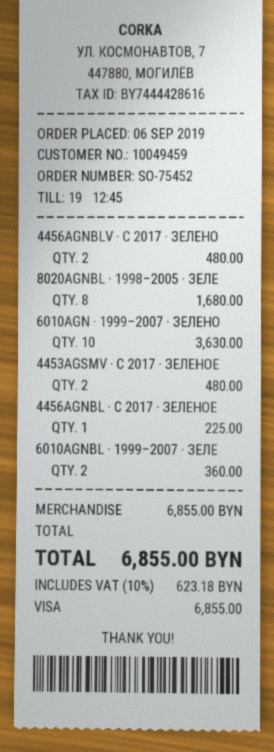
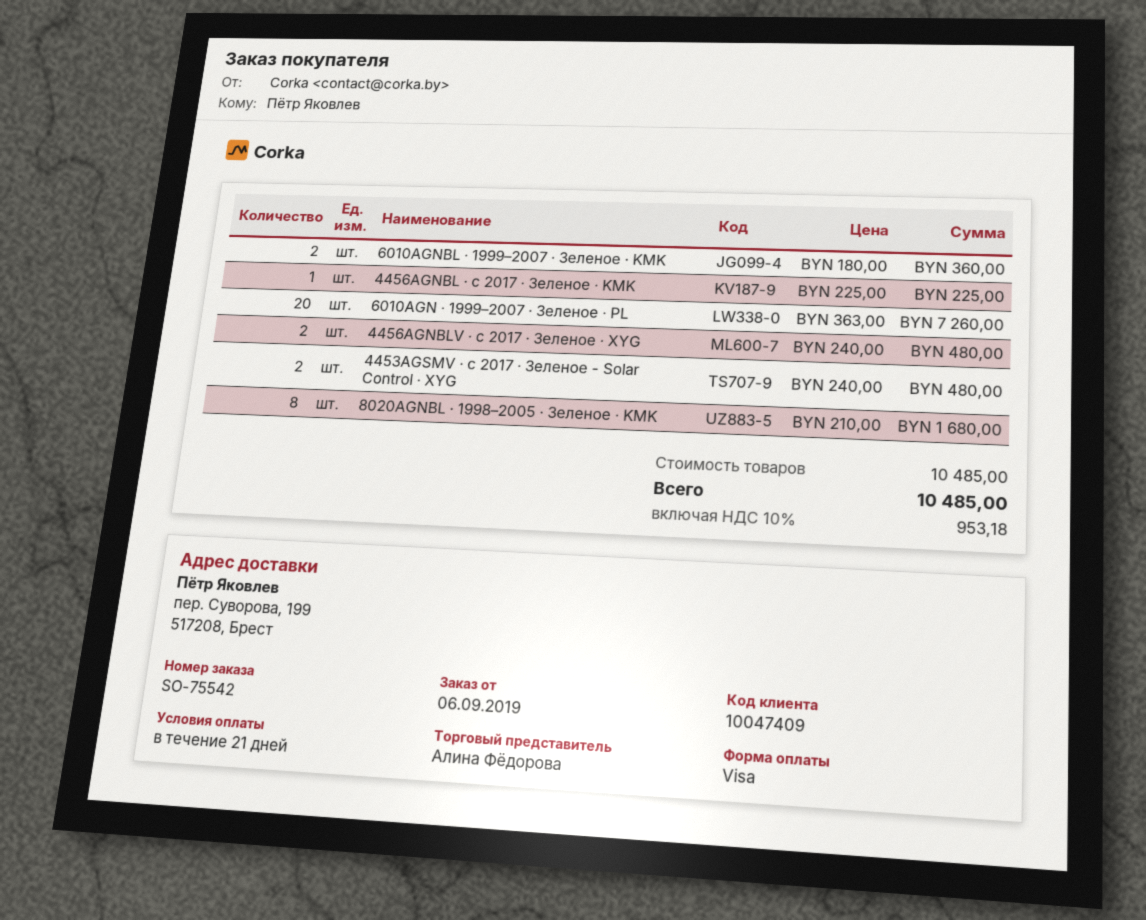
order number: SO-75452 -> SO-75542
customer number: 10049459 -> 10047409
6010AGN · 1999–2007 · ЗЕЛЕНО: 10 for 3630.00 -> 20 for 7260.00
subtotal: 6855.00 -> 10485.00
tax: 10% = 623.18 -> 10% = 953.18
total: 6855.00 -> 10485.00

